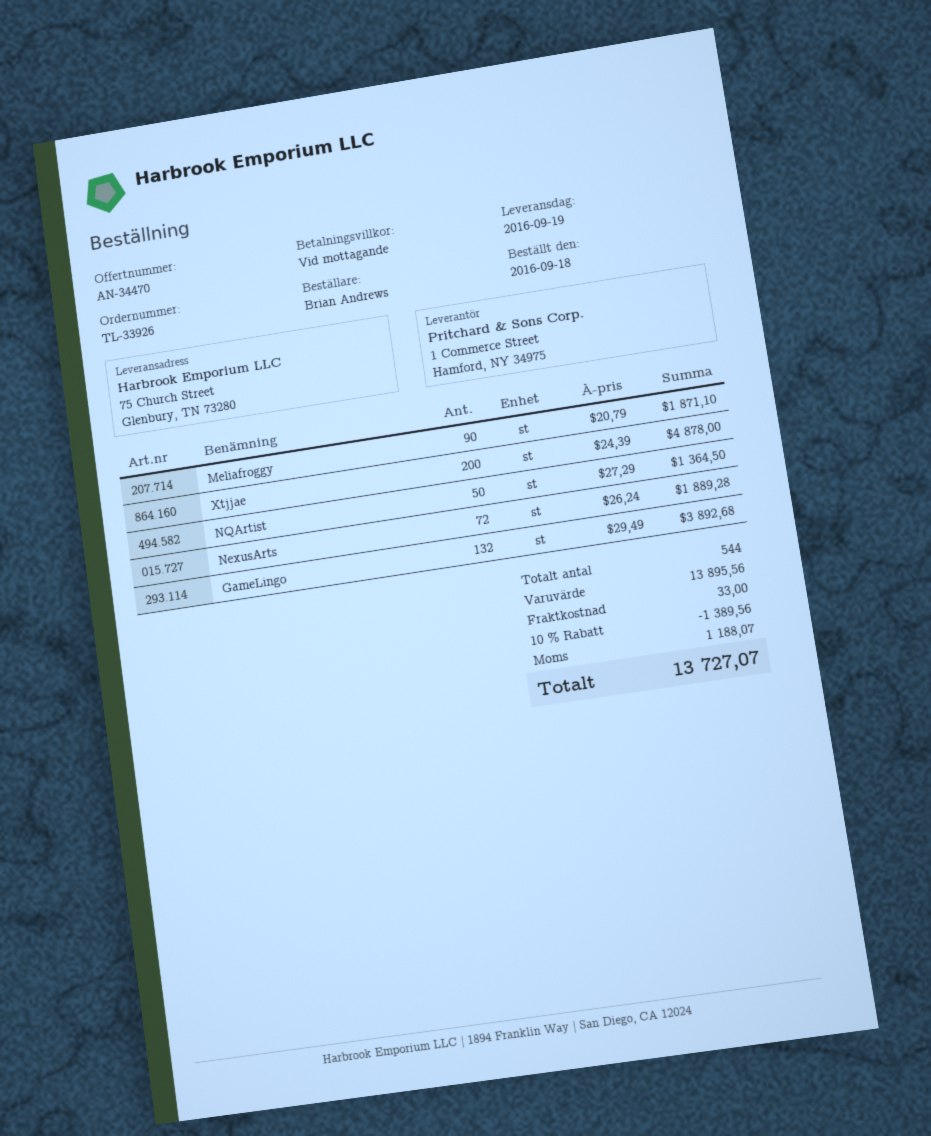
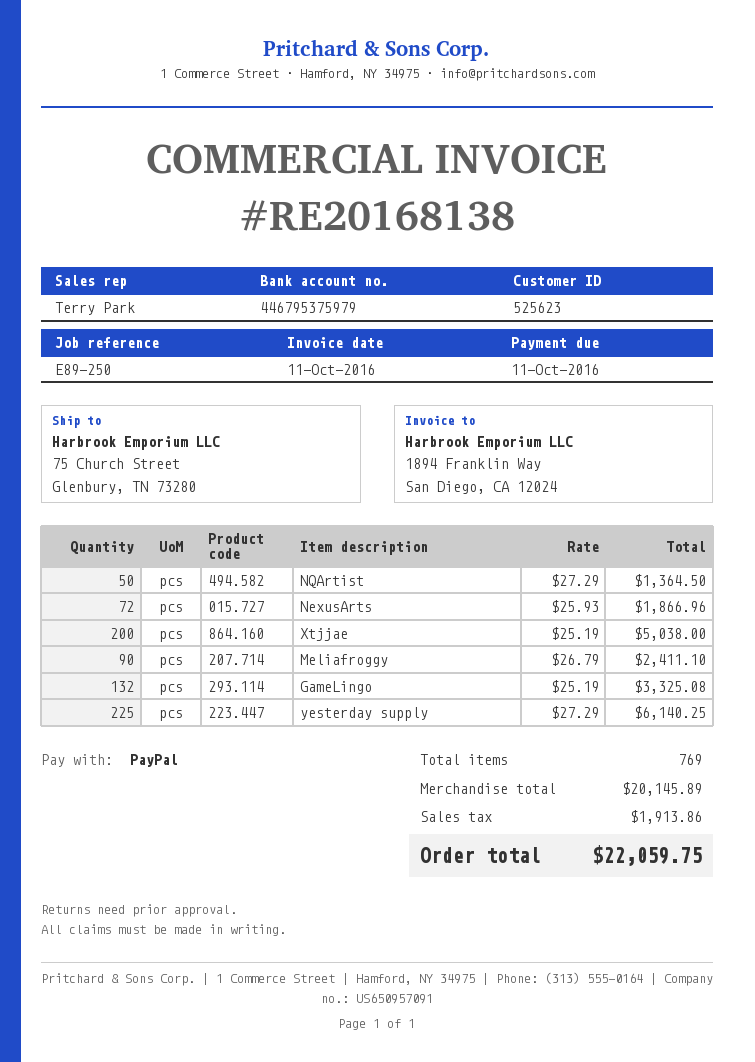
Meliafroggy: 90 x 20.79 = 1871.10 -> 90 x 26.79 = 2411.10
Xtjjae: 200 x 24.39 = 4878.00 -> 200 x 25.19 = 5038.00
NexusArts: 72 x 26.24 = 1889.28 -> 72 x 25.93 = 1866.96
GameLingo: 132 x 29.49 = 3892.68 -> 132 x 25.19 = 3325.08
yesterday supply: none -> 225 x 27.29 = 6140.25
total quantity: 544 -> 769
subtotal: 13895.56 -> 20145.89
discount: 10% = 1389.56 -> none
shipping: 33.00 -> none
tax: 1188.07 -> 1913.86
total: 13727.07 -> 22059.75

